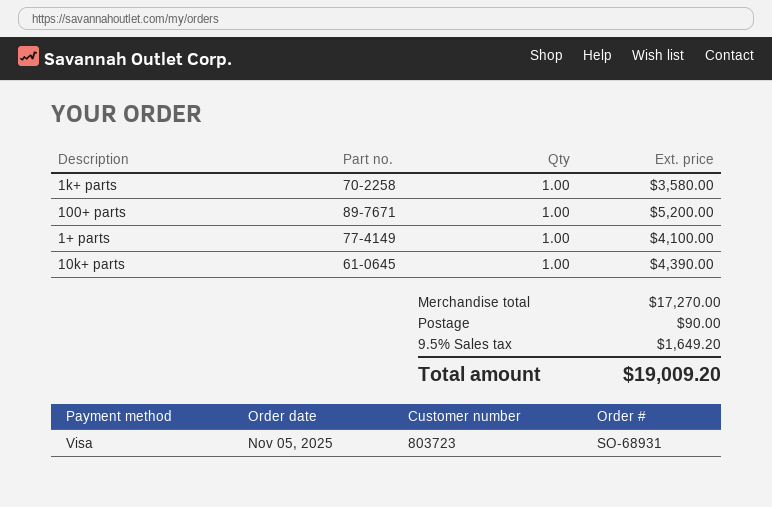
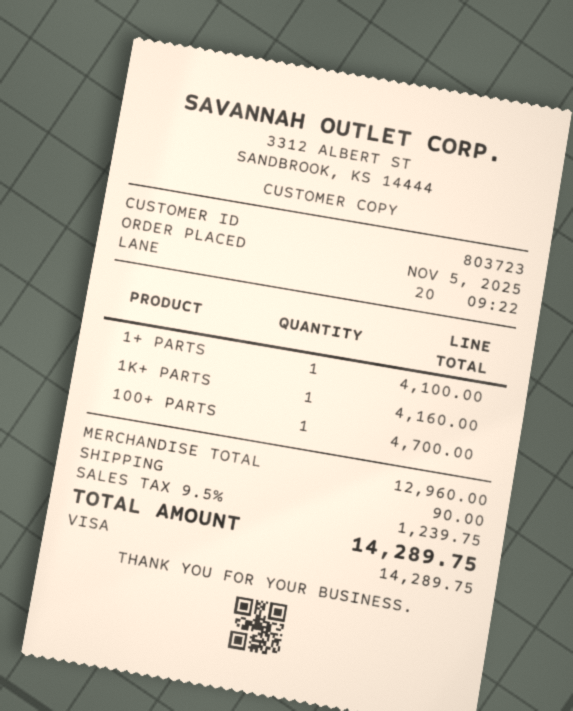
1k+ parts: 1 for 3580.00 -> 1 for 4160.00
100+ parts: 1 for 5200.00 -> 1 for 4700.00
10k+ parts: 1 for 4390.00 -> none
subtotal: 17270.00 -> 12960.00
tax: 9.5% = 1649.20 -> 9.5% = 1239.75
total: 19009.20 -> 14289.75

